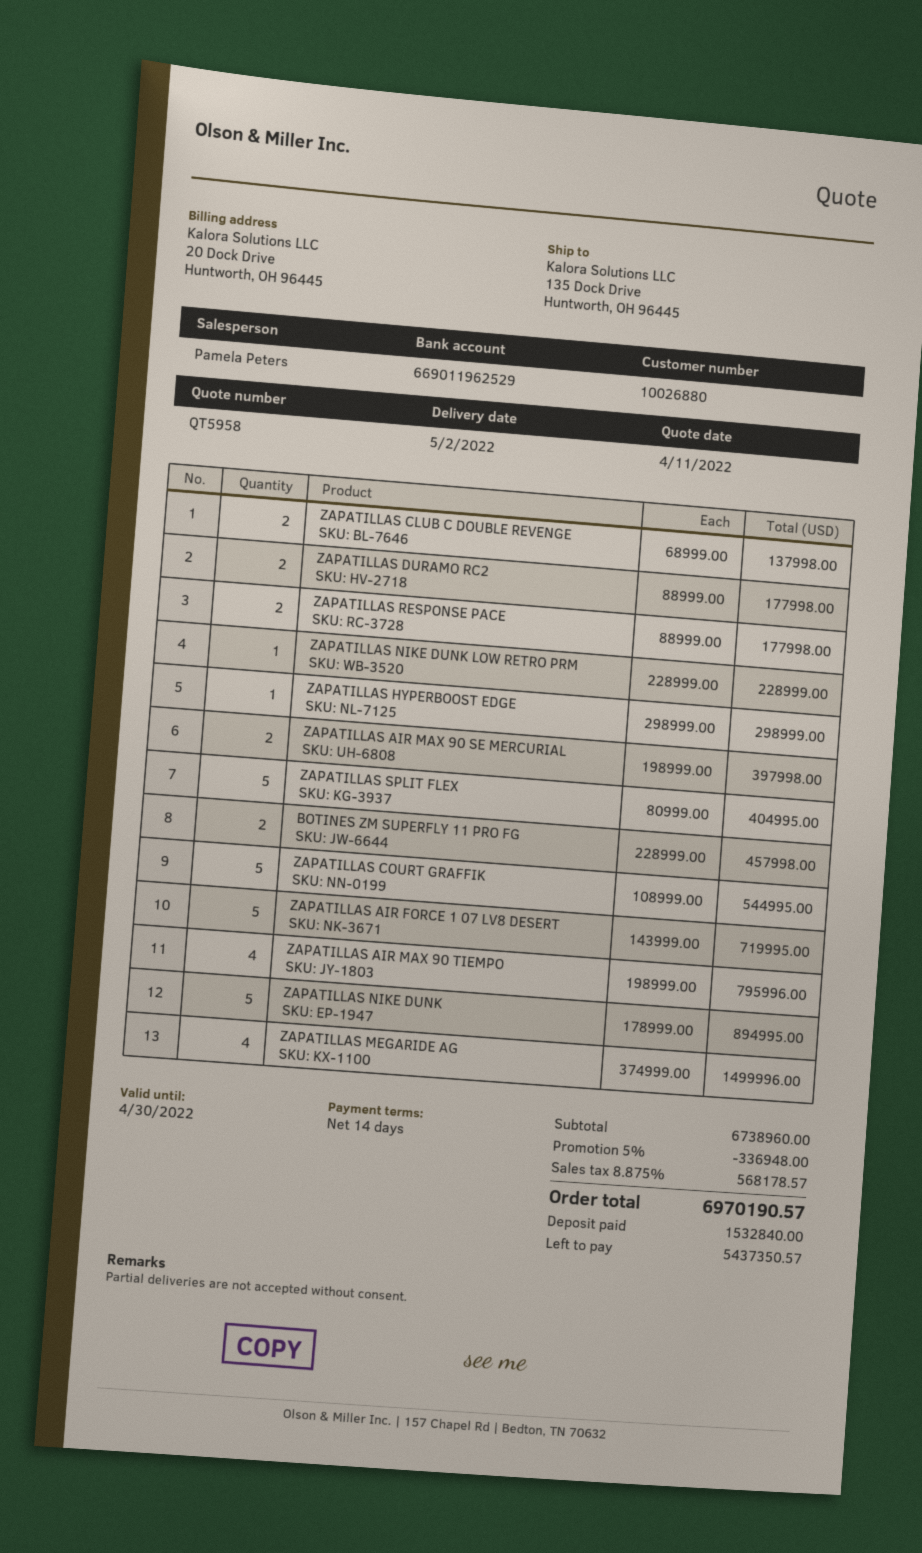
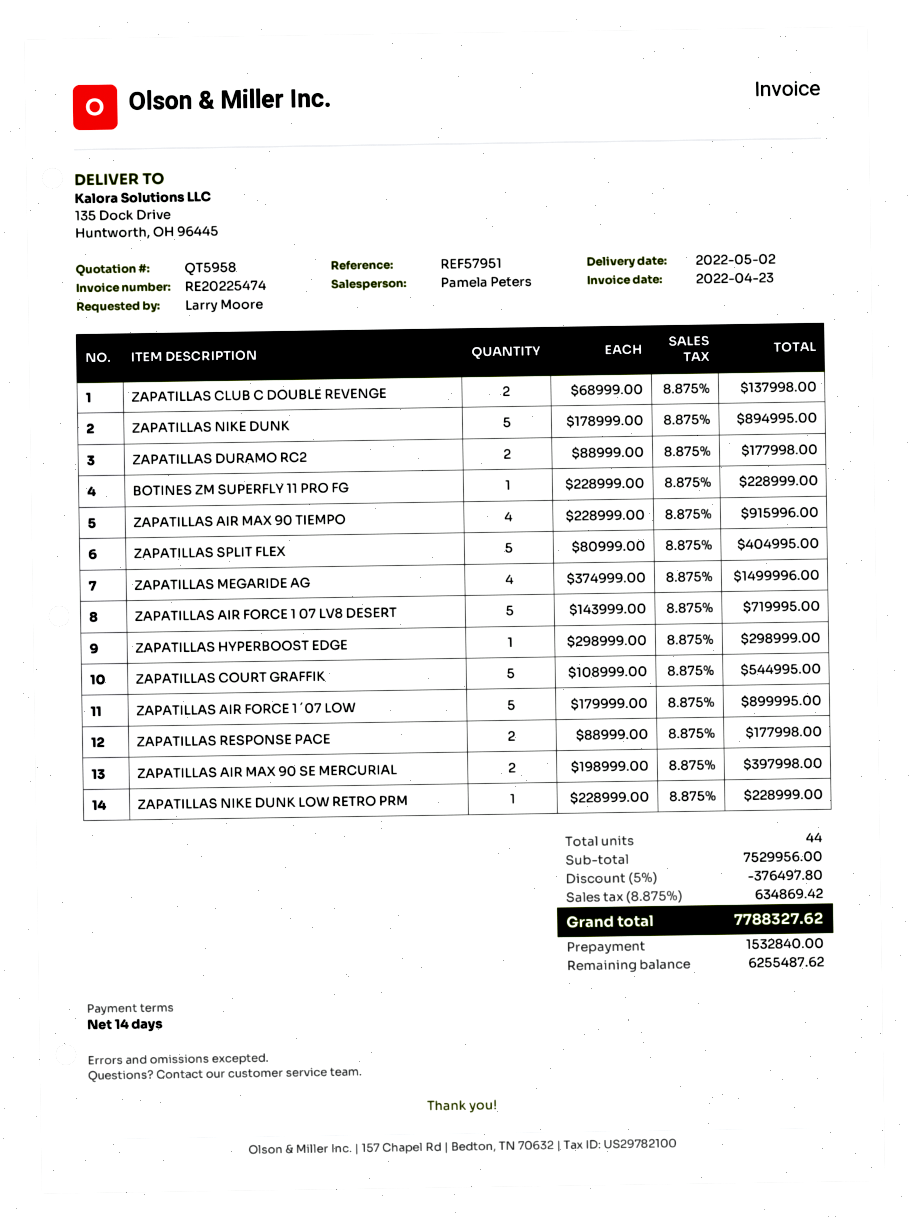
BOTINES ZM SUPERFLY 11 PRO FG: 2 x 228999.00 = 457998.00 -> 1 x 228999.00 = 228999.00
ZAPATILLAS AIR MAX 90 TIEMPO: 4 x 198999.00 = 795996.00 -> 4 x 228999.00 = 915996.00
ZAPATILLAS AIR FORCE 1 ´07 LOW: none -> 5 x 179999.00 = 899995.00
subtotal: 6738960.00 -> 7529956.00
discount: 5% = 336948.00 -> 5% = 376497.80
tax: 8.875% = 568178.57 -> 8.875% = 634869.42
total: 6970190.57 -> 7788327.62
balance: 5437350.57 -> 6255487.62

